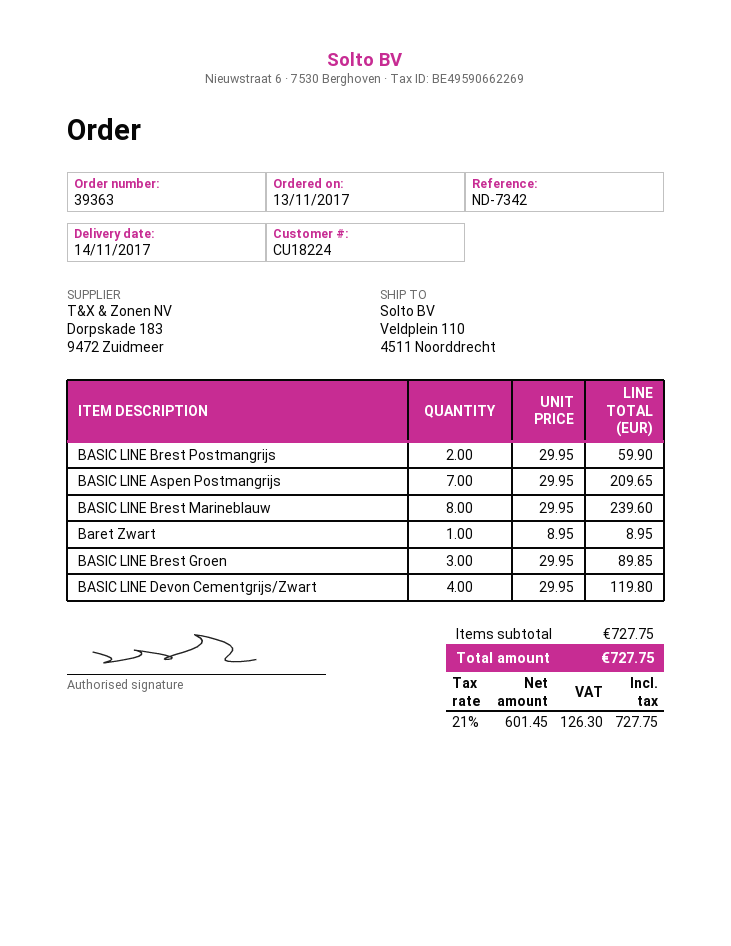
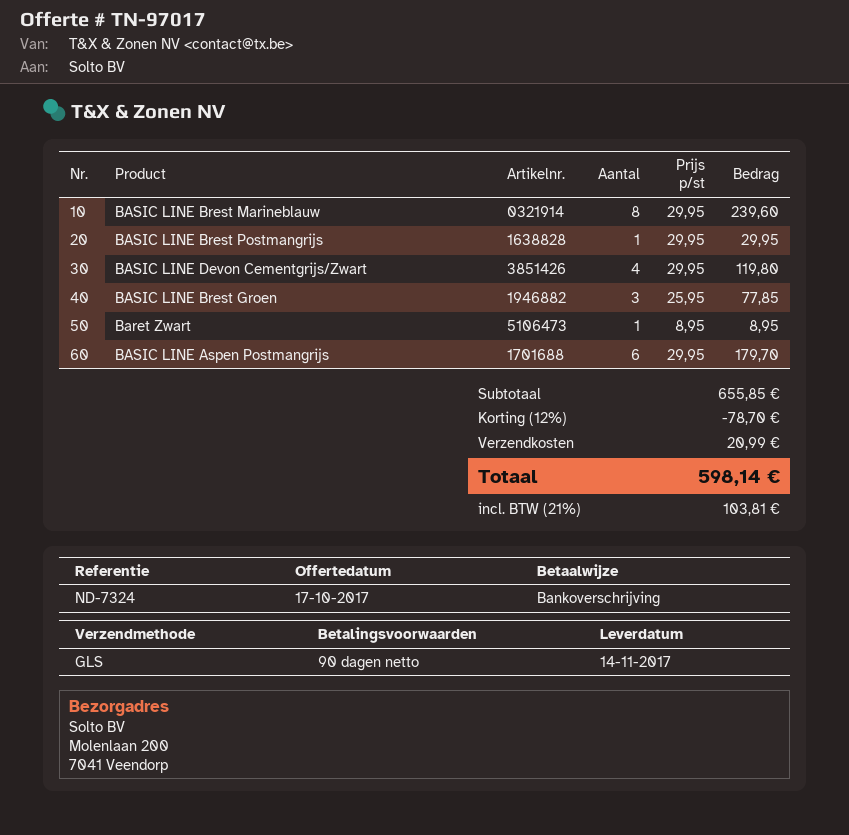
reference: ND-7342 -> ND-7324
ship to: Veldplein 110, 4511 Noorddrecht -> Molenlaan 200, 7041 Veendorp
BASIC LINE Brest Postmangrijs: 2 x 29.95 = 59.90 -> 1 x 29.95 = 29.95
BASIC LINE Aspen Postmangrijs: 7 x 29.95 = 209.65 -> 6 x 29.95 = 179.70
BASIC LINE Brest Groen: 3 x 29.95 = 89.85 -> 3 x 25.95 = 77.85
subtotal: 727.75 -> 655.85
discount: none -> 12% = 78.70
shipping: none -> 20.99
tax: 21% = 126.30 -> 21% = 103.81
total: 727.75 -> 598.14

